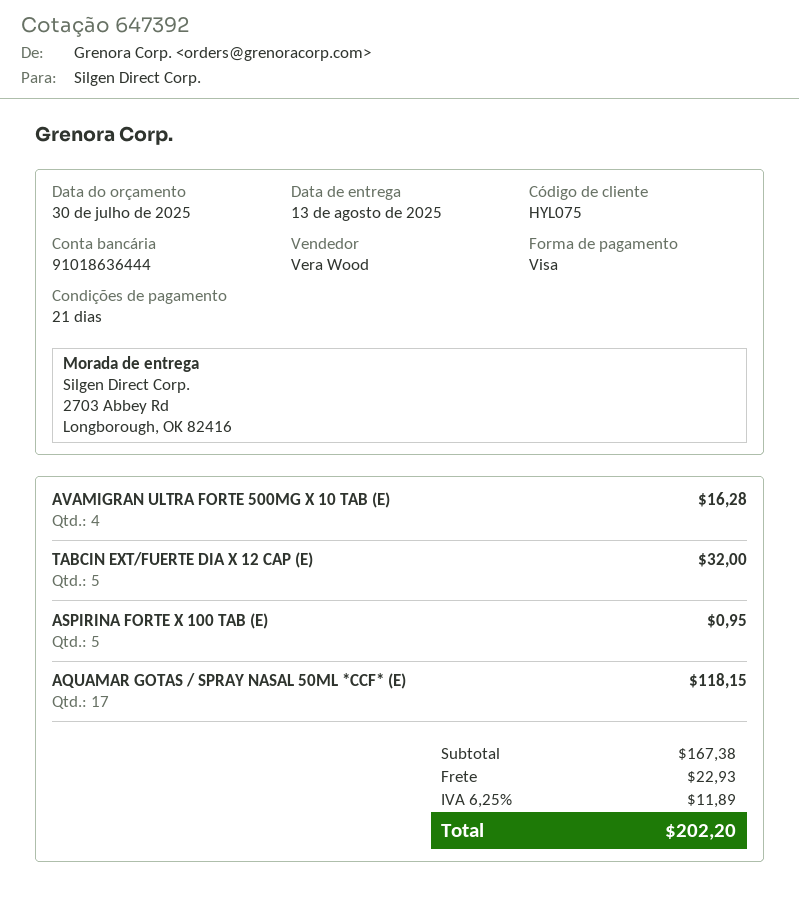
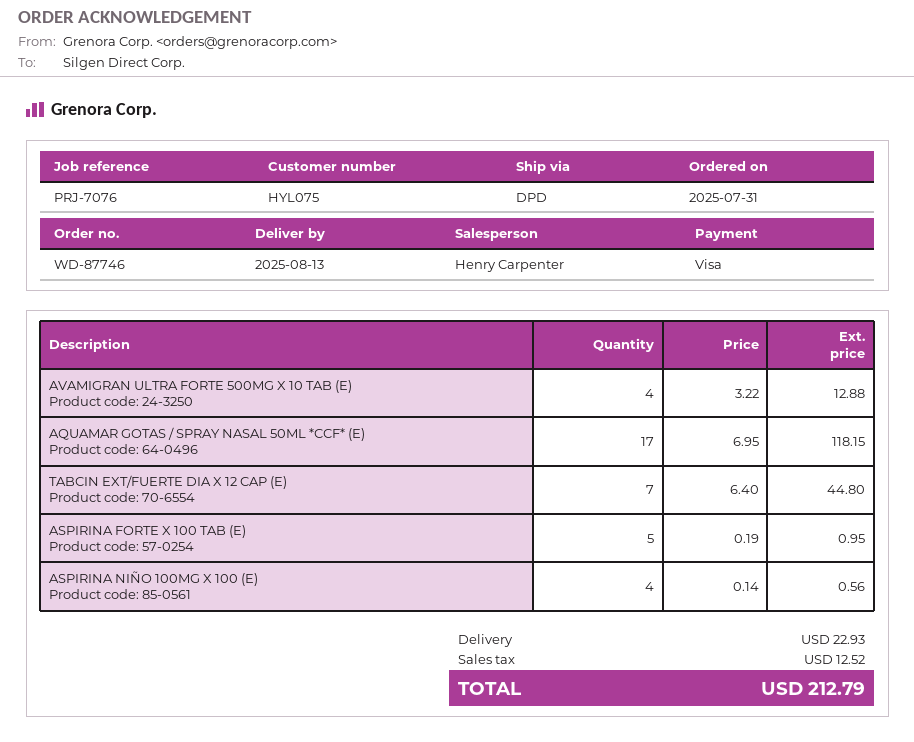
sales rep: Vera Wood -> Henry Carpenter
AVAMIGRAN ULTRA FORTE 500MG X 10 TAB (E): 4 for 16.28 -> 4 for 12.88
TABCIN EXT/FUERTE DIA X 12 CAP (E): 5 for 32.00 -> 7 for 44.80
ASPIRINA NIÑO 100MG X 100 (E): none -> 4 for 0.56
tax: 11.89 -> 12.52
total: 202.20 -> 212.79

